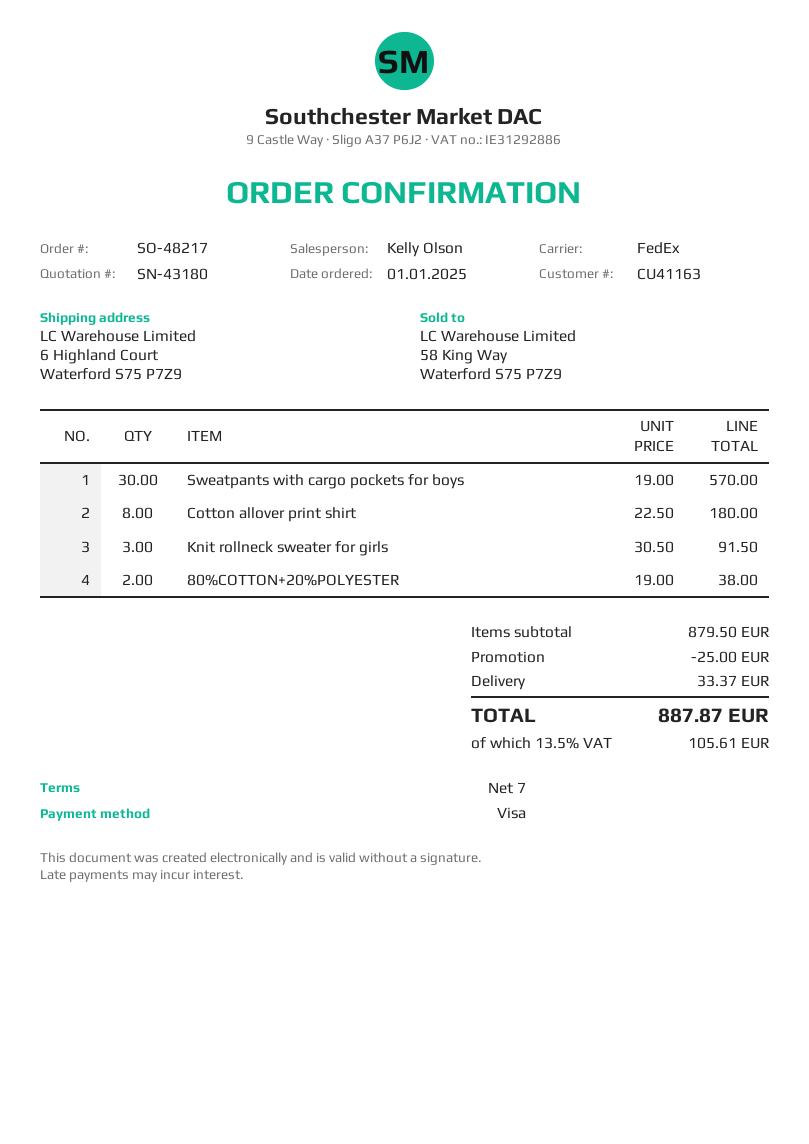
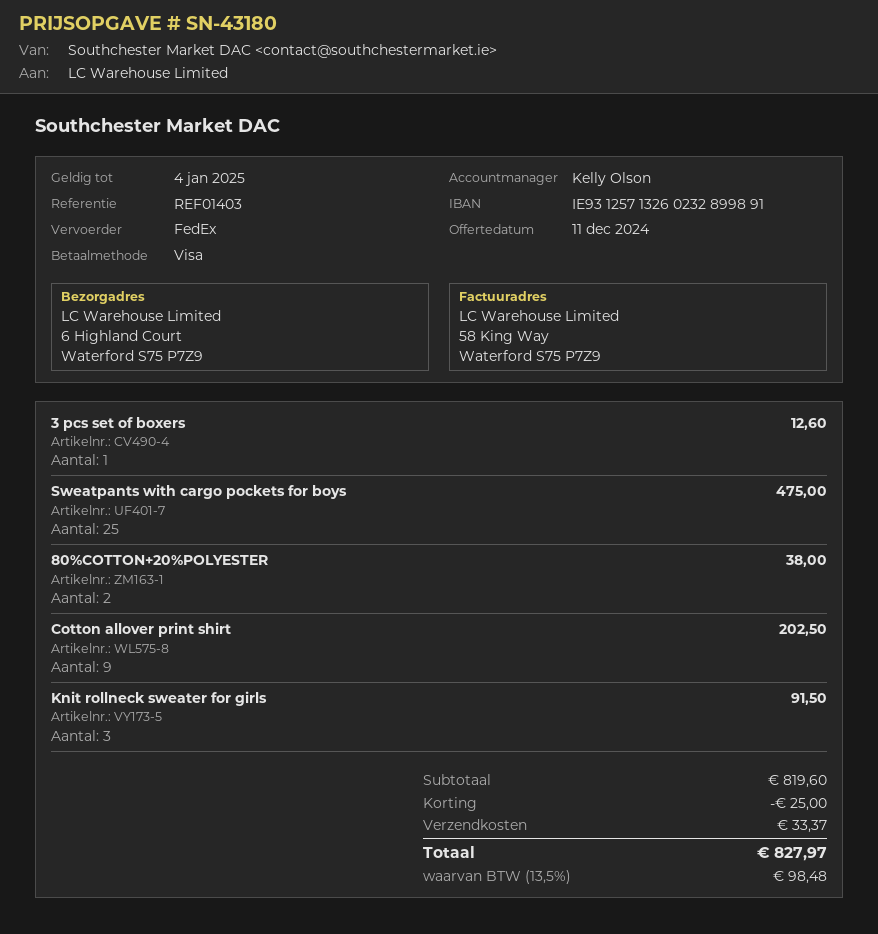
Sweatpants with cargo pockets for boys: 30 for 570.00 -> 25 for 475.00
Cotton allover print shirt: 8 for 180.00 -> 9 for 202.50
3 pcs set of boxers: none -> 1 for 12.60
subtotal: 879.50 -> 819.60
tax: 13.5% = 105.61 -> 13.5% = 98.48
total: 887.87 -> 827.97

